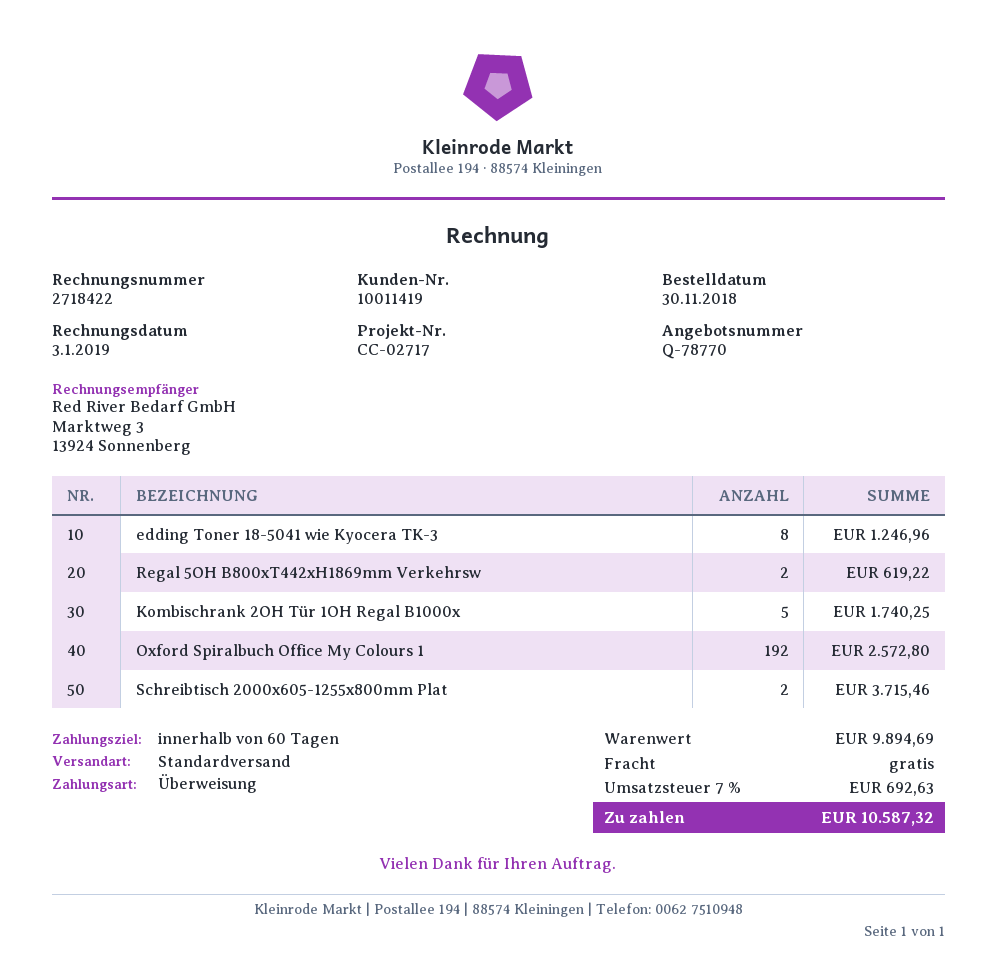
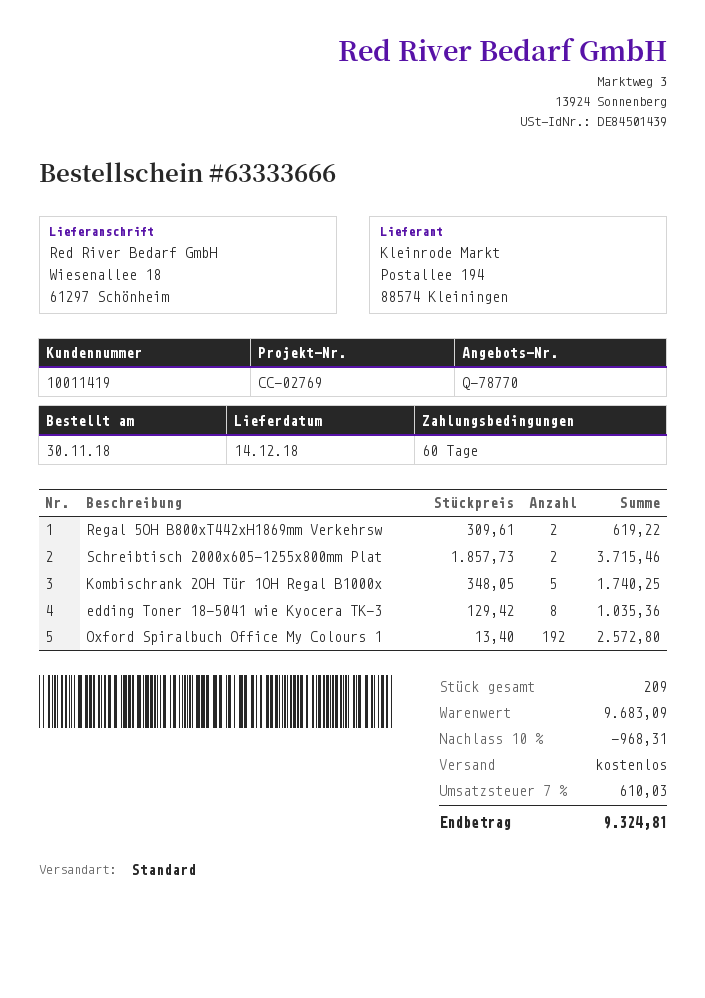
reference: CC-02717 -> CC-02769
edding Toner 18-5041 wie Kyocera TK-3: 8 for 1246.96 -> 8 for 1035.36
subtotal: 9894.69 -> 9683.09
discount: none -> 10% = 968.31
tax: 7% = 692.63 -> 7% = 610.03
total: 10587.32 -> 9324.81

